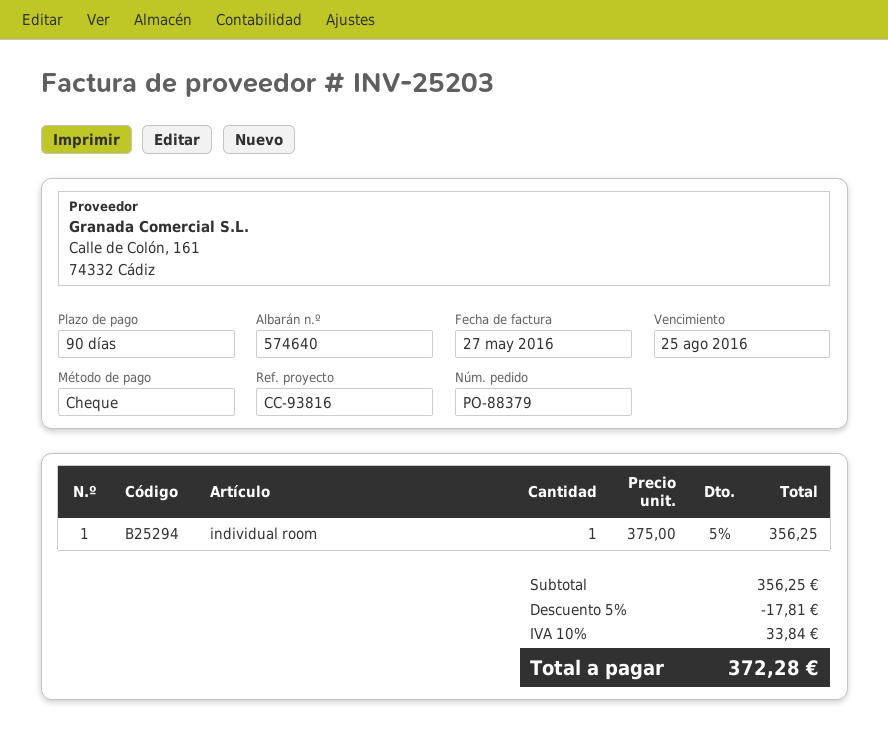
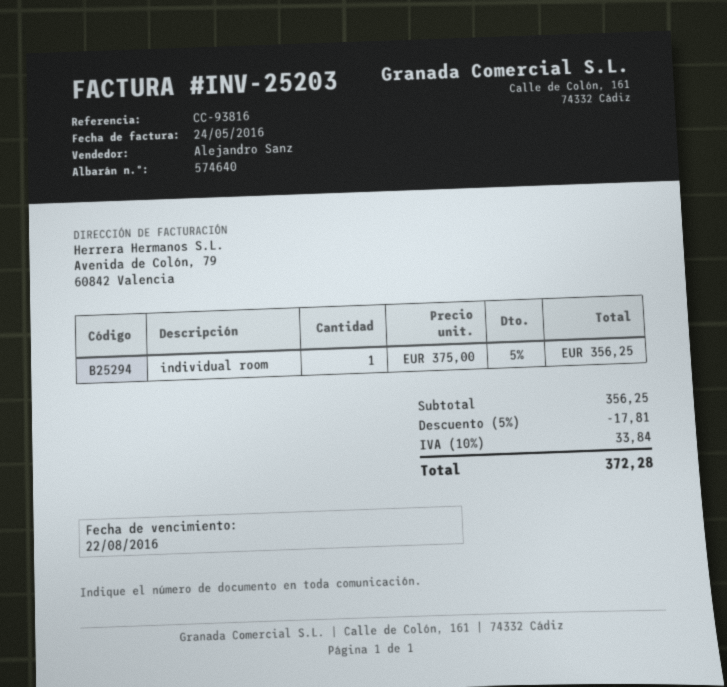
invoice date: 2016-05-27 -> 2016-05-24
due date: 2016-08-25 -> 2016-08-22

